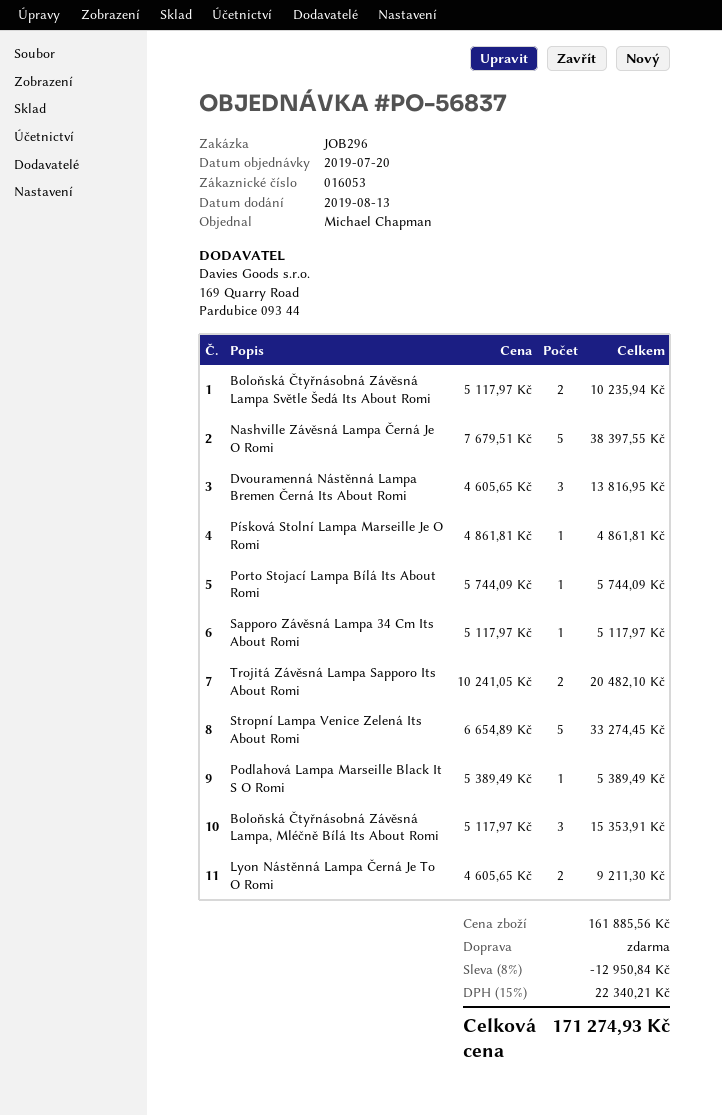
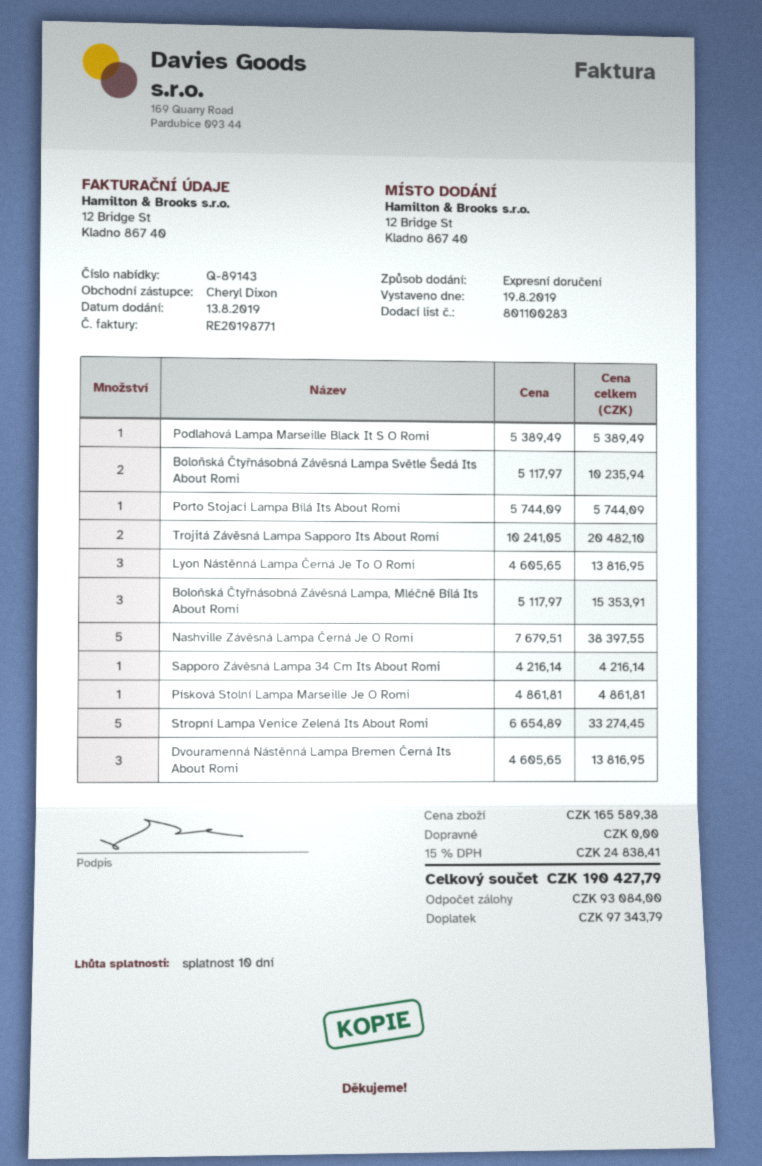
Sapporo Závěsná Lampa 34 Cm Its About Romi: 1 x 5117.97 = 5117.97 -> 1 x 4216.14 = 4216.14
Lyon Nástěnná Lampa Černá Je To O Romi: 2 x 4605.65 = 9211.30 -> 3 x 4605.65 = 13816.95
subtotal: 161885.56 -> 165589.38
discount: 8% = 12950.84 -> none
tax: 15% = 22340.21 -> 15% = 24838.41
total: 171274.93 -> 190427.79

